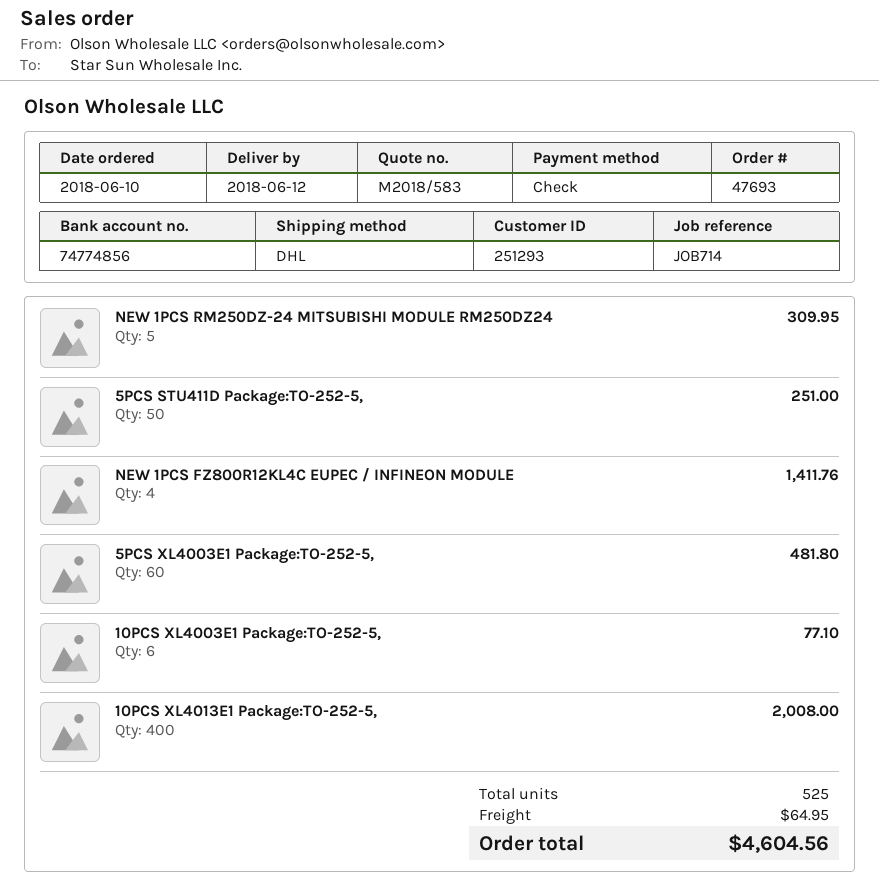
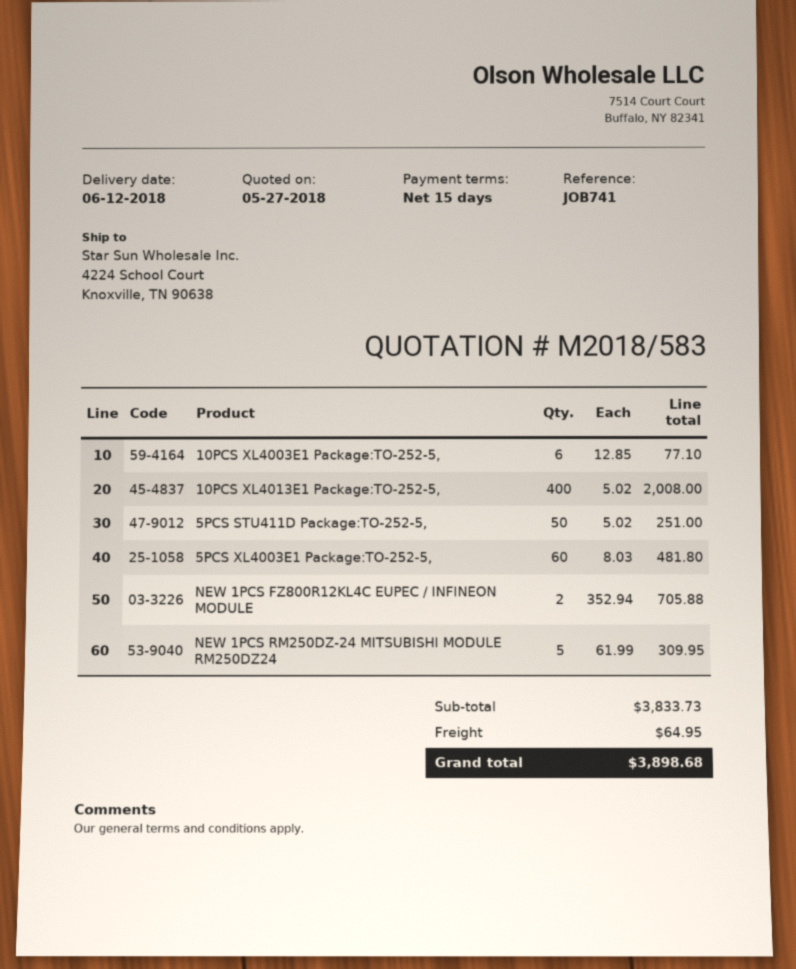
reference: JOB714 -> JOB741
NEW 1PCS FZ800R12KL4C EUPEC / INFINEON MODULE: 4 for 1411.76 -> 2 for 705.88
total: 4604.56 -> 3898.68

